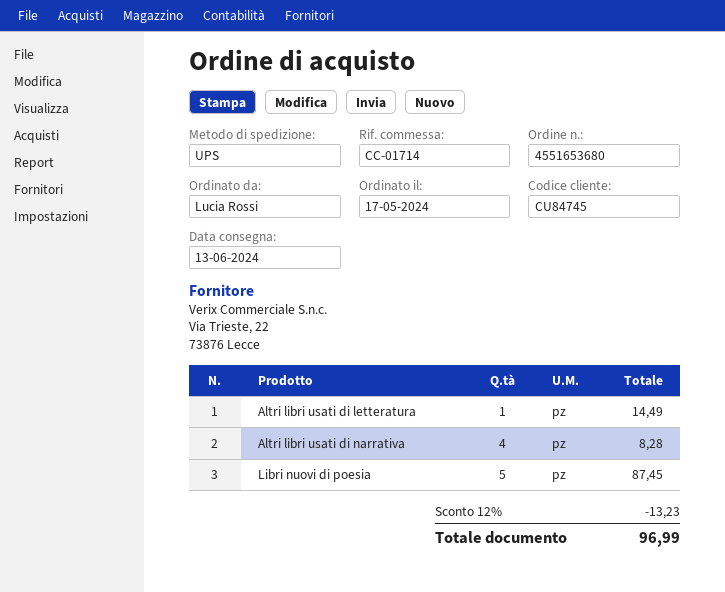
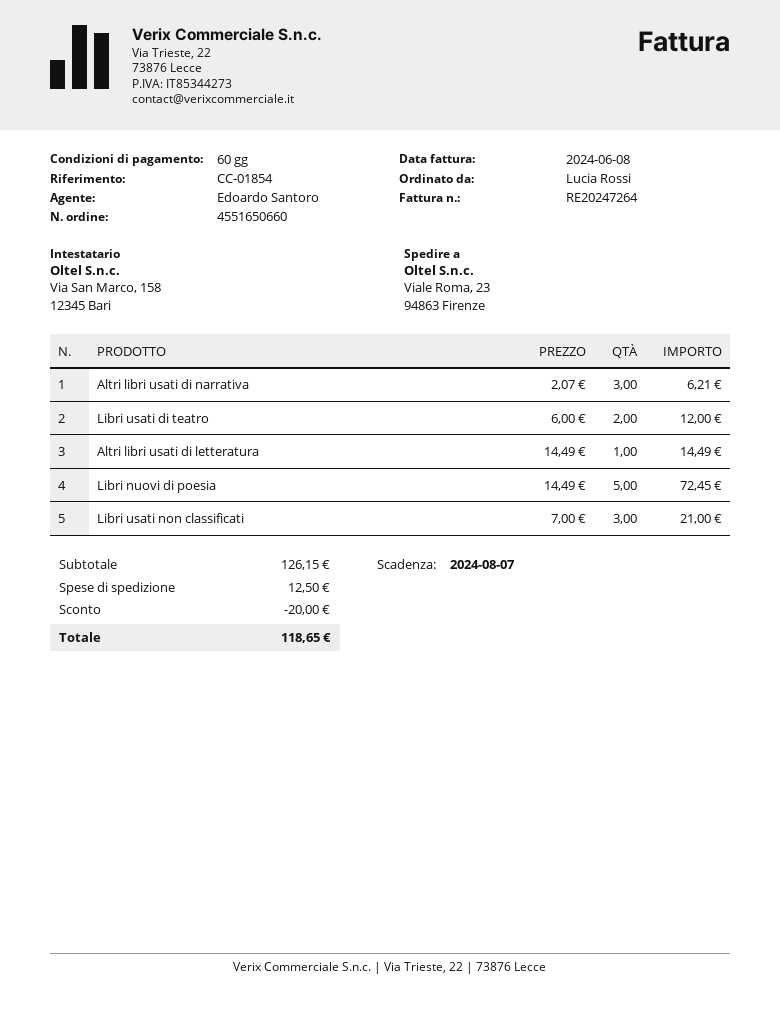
order number: 4551653680 -> 4551650660
reference: CC-01714 -> CC-01854
Altri libri usati di narrativa: 4 for 8.28 -> 3 for 6.21
Libri nuovi di poesia: 5 for 87.45 -> 5 for 72.45
Libri usati di teatro: none -> 2 for 12.00
Libri usati non classificati: none -> 3 for 21.00
discount: 13.23 -> 20.00
shipping: none -> 12.50
total: 96.99 -> 118.65

